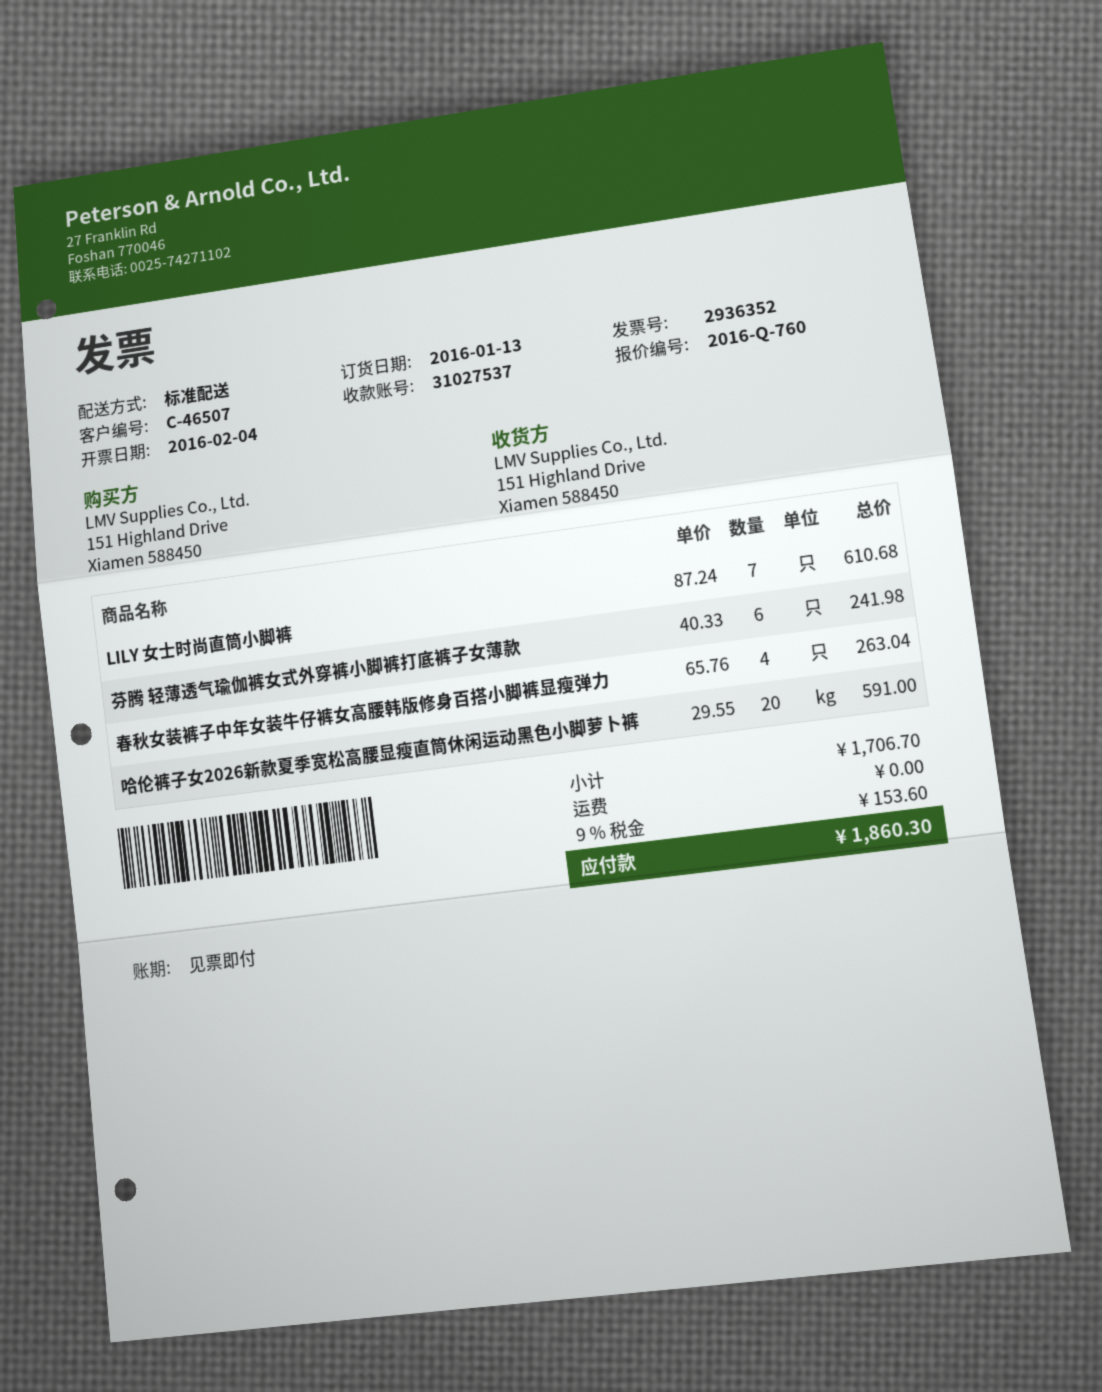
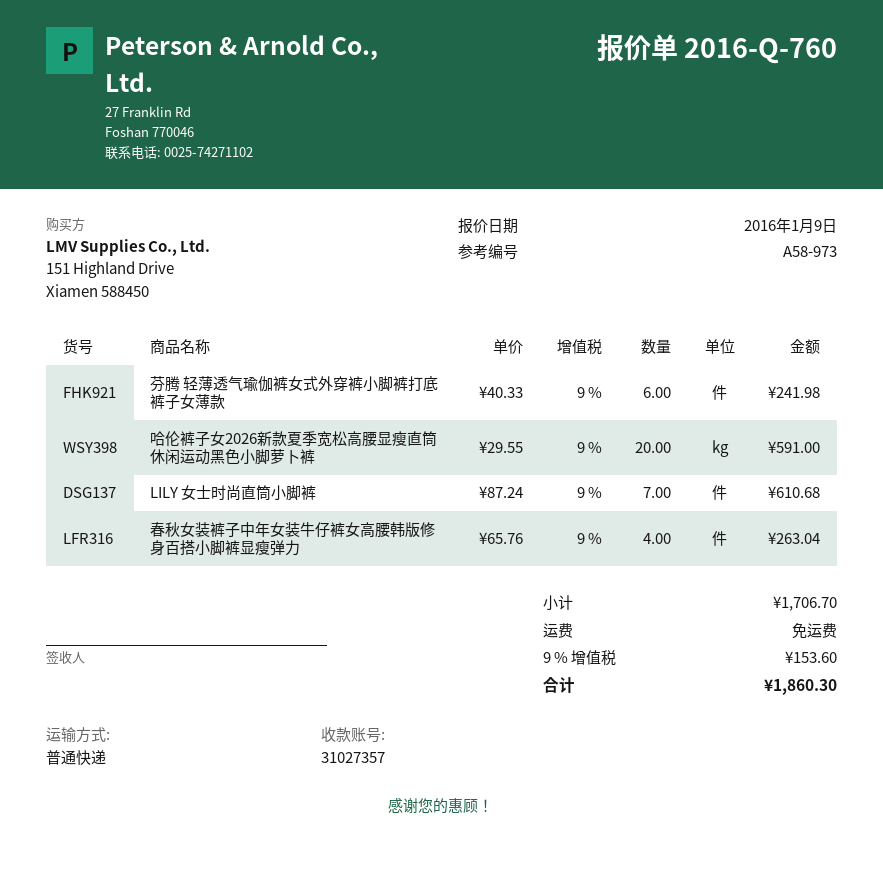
bank account: 31027537 -> 31027357

